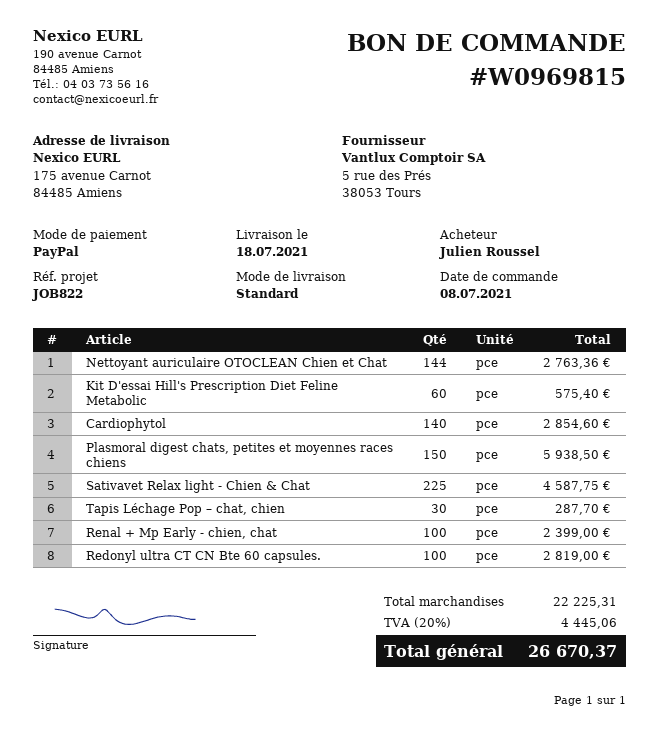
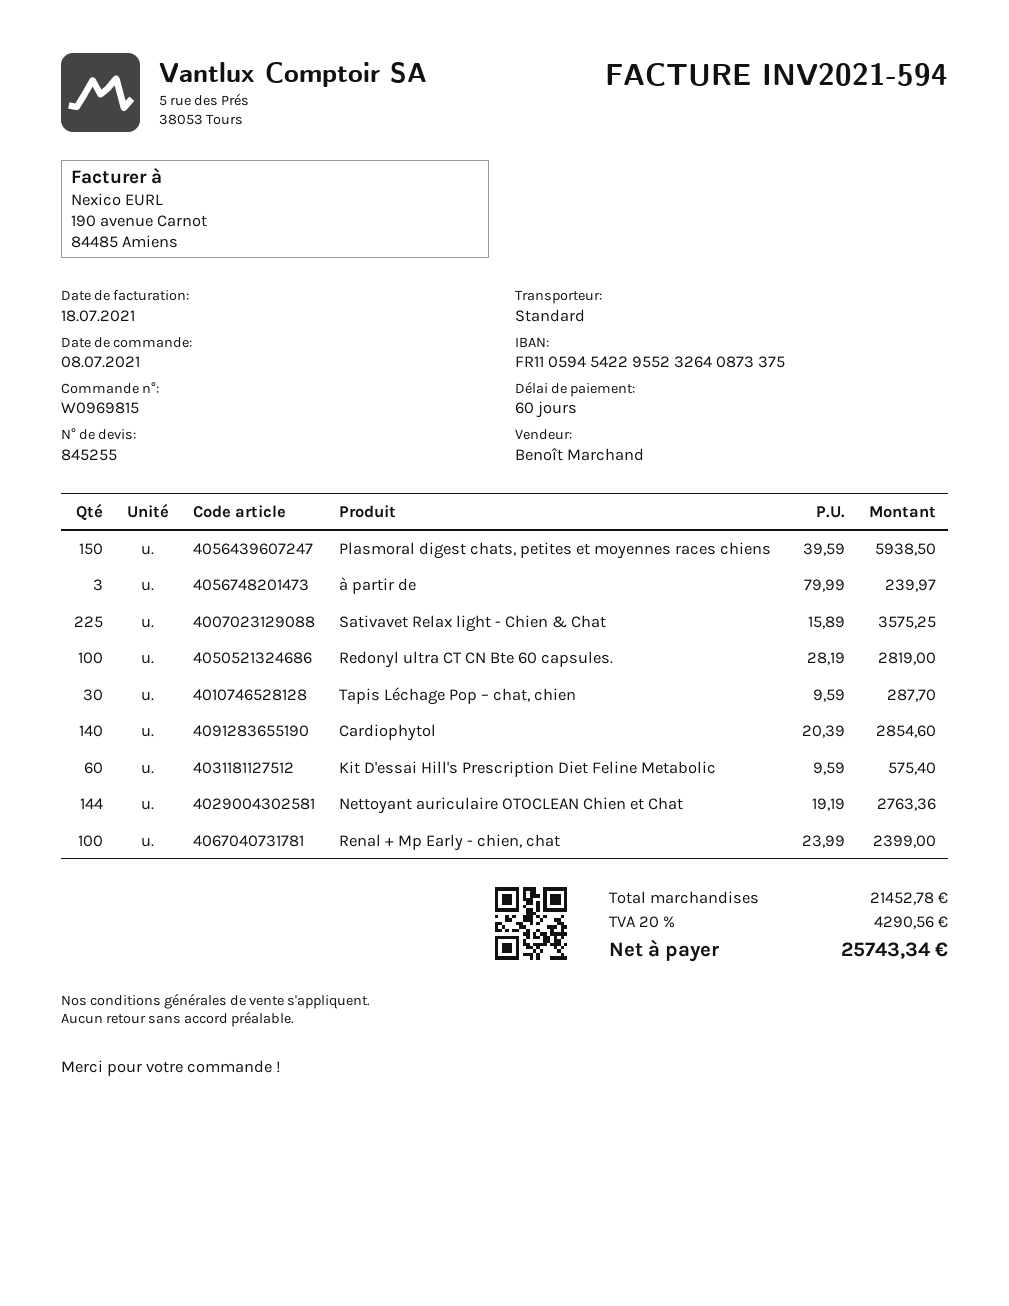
Sativavet Relax light - Chien & Chat: 225 for 4587.75 -> 225 for 3575.25
à partir de: none -> 3 for 239.97
subtotal: 22225.31 -> 21452.78
tax: 20% = 4445.06 -> 20% = 4290.56
total: 26670.37 -> 25743.34

